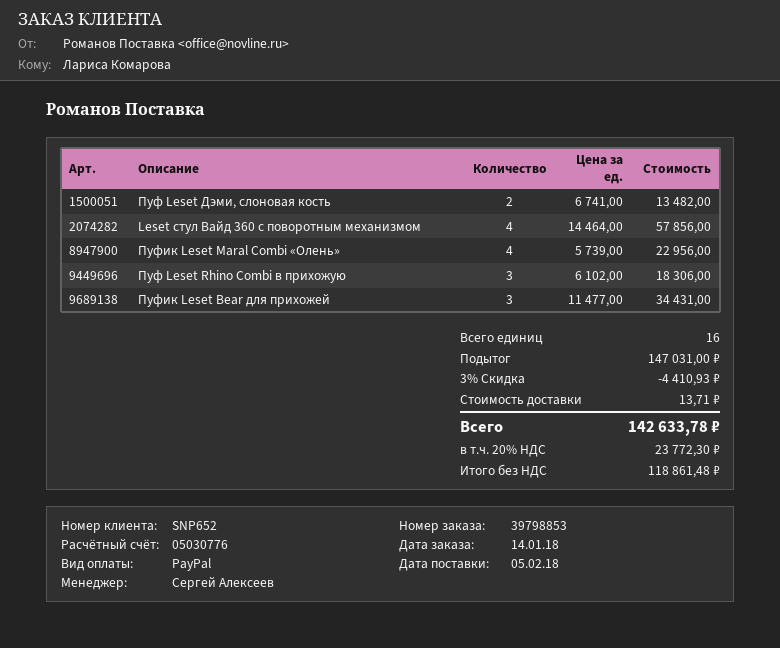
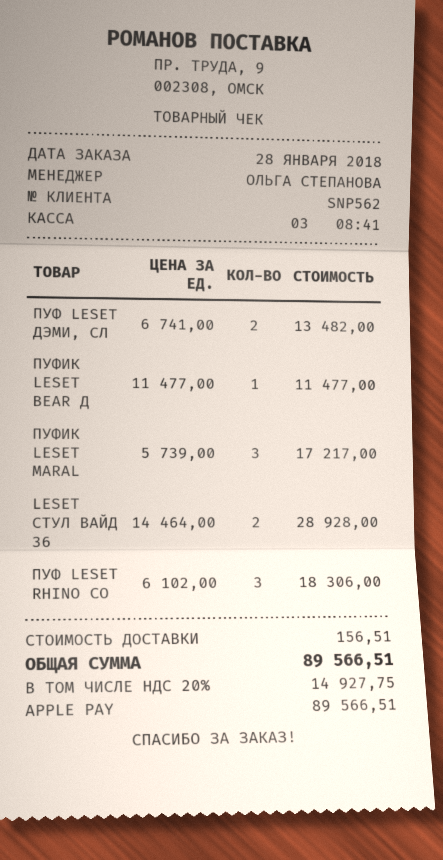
order date: 2018-01-14 -> 2018-01-28
customer number: SNP652 -> SNP562
sales rep: Сергей Алексеев -> ОЛЬГА СТЕПАНОВА
payment method: PayPal -> Apple Pay
Leset стул Вайд 360 с поворотным механизмом: 4 x 14464.00 = 57856.00 -> 2 x 14464.00 = 28928.00
Пуфик Leset Maral Combi «Олень»: 4 x 5739.00 = 22956.00 -> 3 x 5739.00 = 17217.00
Пуфик Leset Bear для прихожей: 3 x 11477.00 = 34431.00 -> 1 x 11477.00 = 11477.00
discount: 3% = 4410.93 -> none
shipping: 13.71 -> 156.51
tax: 20% = 23772.30 -> 20% = 14927.75
total: 142633.78 -> 89566.51

